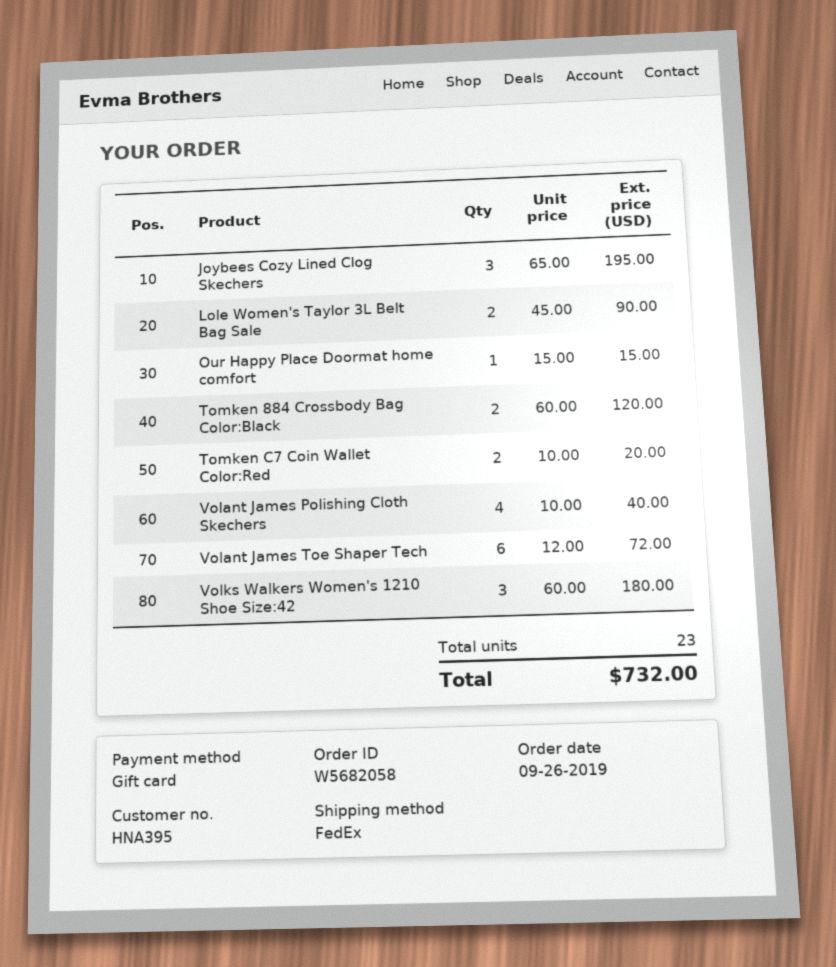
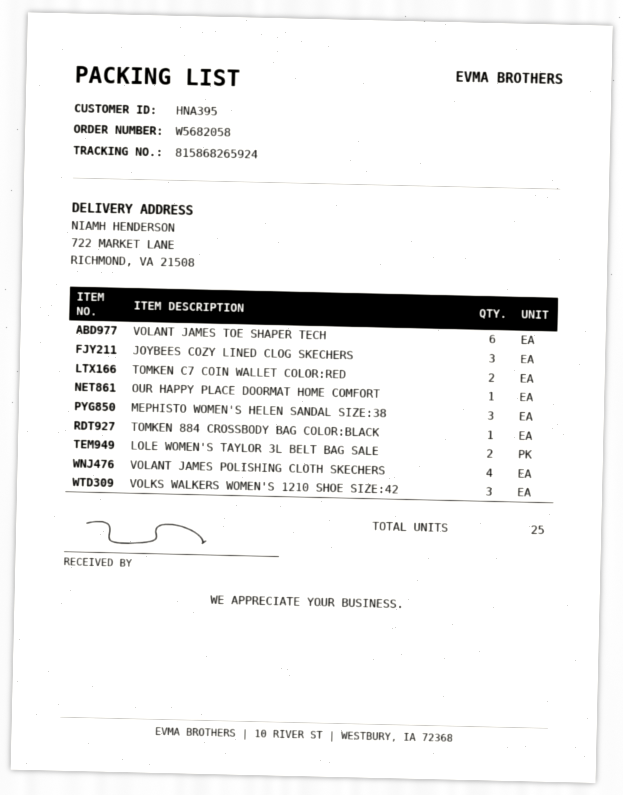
Tomken 884 Crossbody Bag Color:Black: 2 -> 1
MEPHISTO WOMEN'S HELEN SANDAL SIZE:38: none -> 3
total quantity: 23 -> 25

